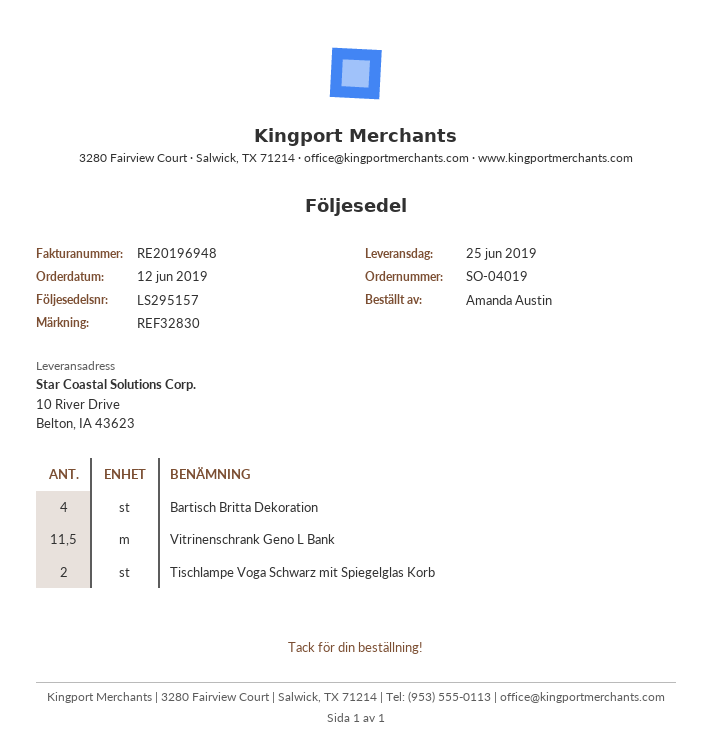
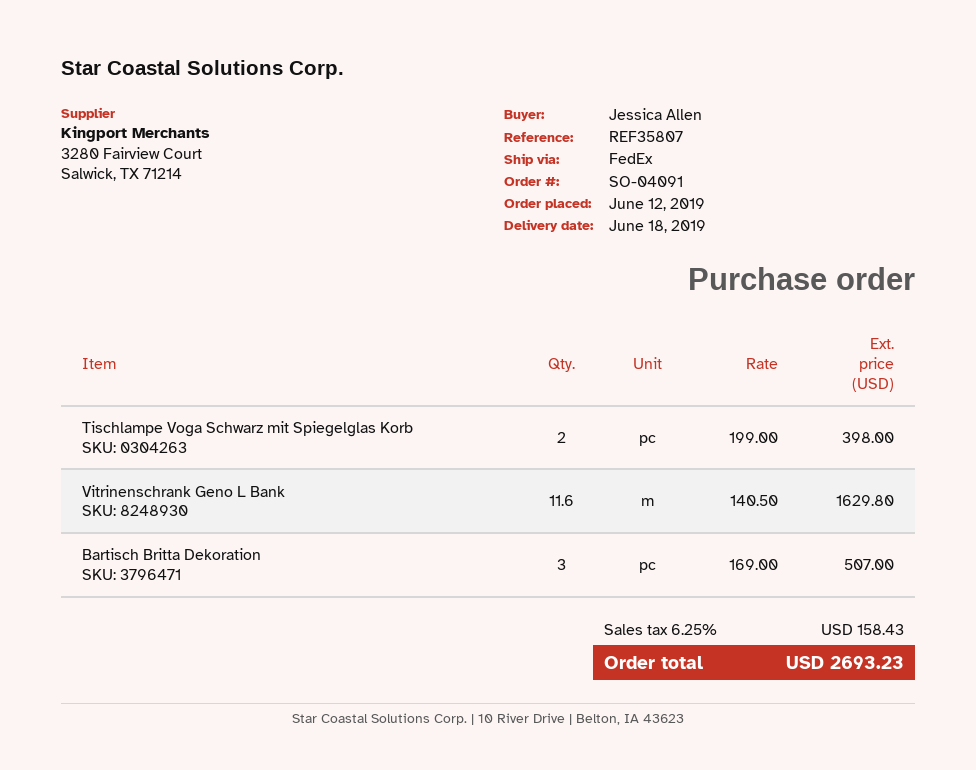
order number: SO-04019 -> SO-04091
delivery date: 2019-06-25 -> 2019-06-18
reference: REF32830 -> REF35807
ordered by: Amanda Austin -> Jessica Allen
Bartisch Britta Dekoration: 4 -> 3
Vitrinenschrank Geno L Bank: 11.5 -> 11.6

